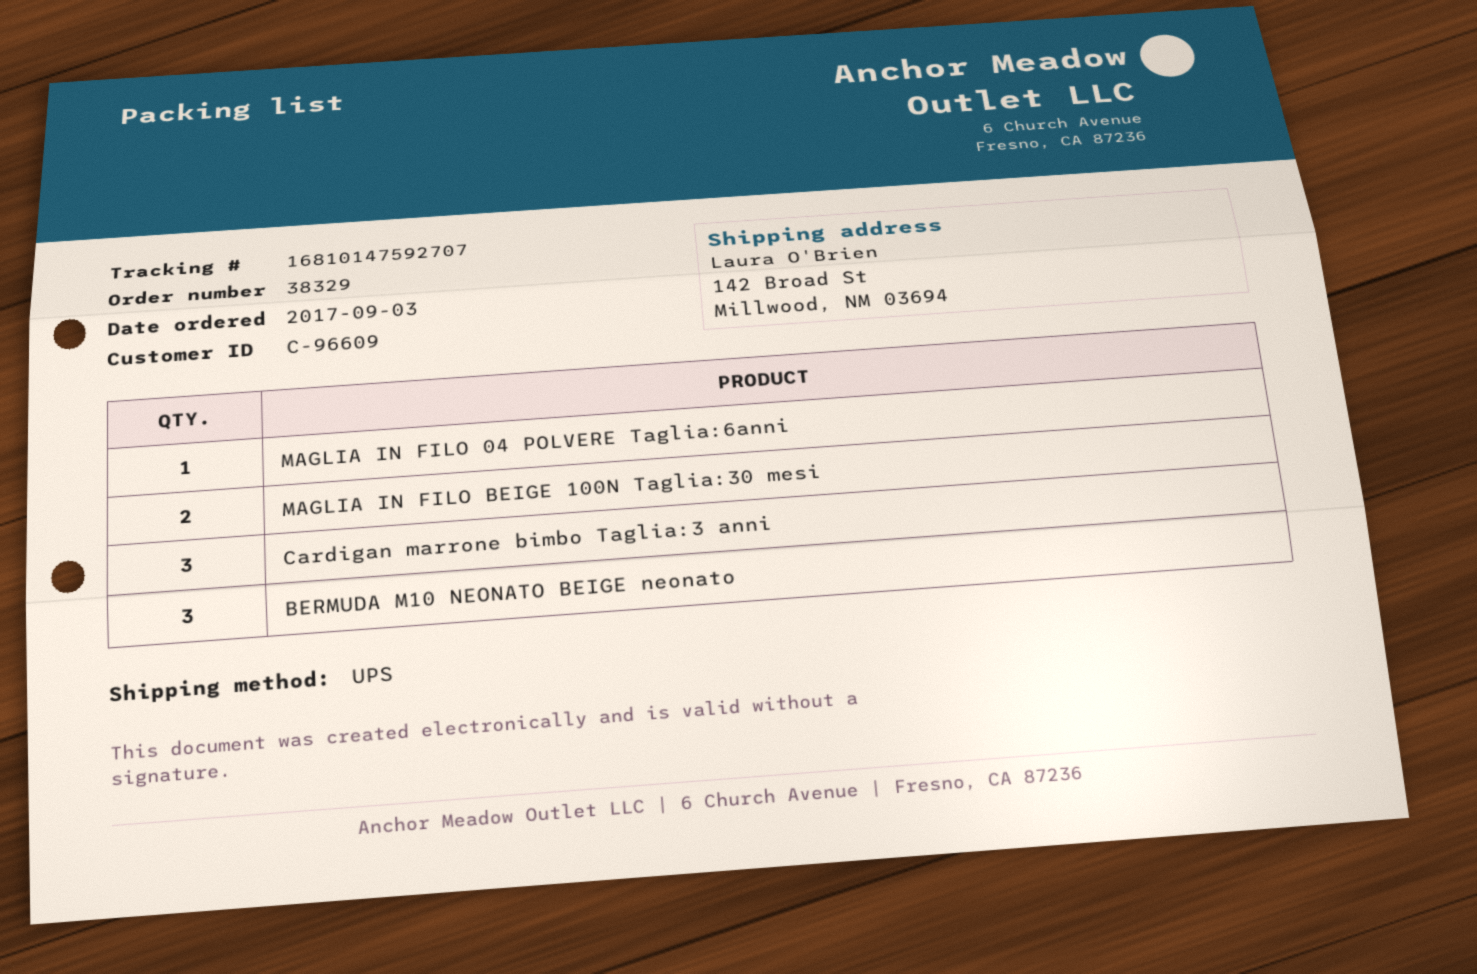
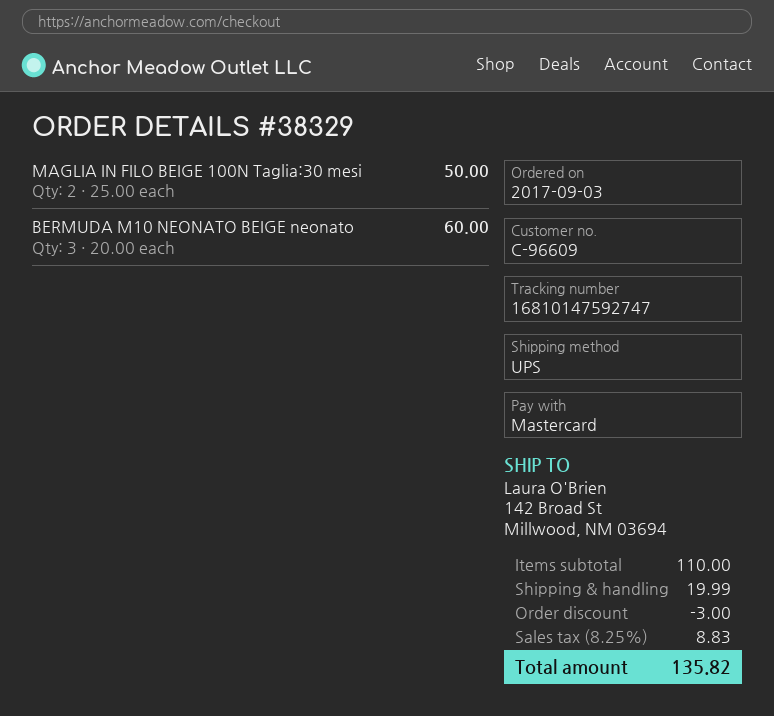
tracking number: 16810147592707 -> 16810147592747
MAGLIA IN FILO 04 POLVERE Taglia:6anni: 1 -> none
Cardigan marrone bimbo Taglia:3 anni: 3 -> none

